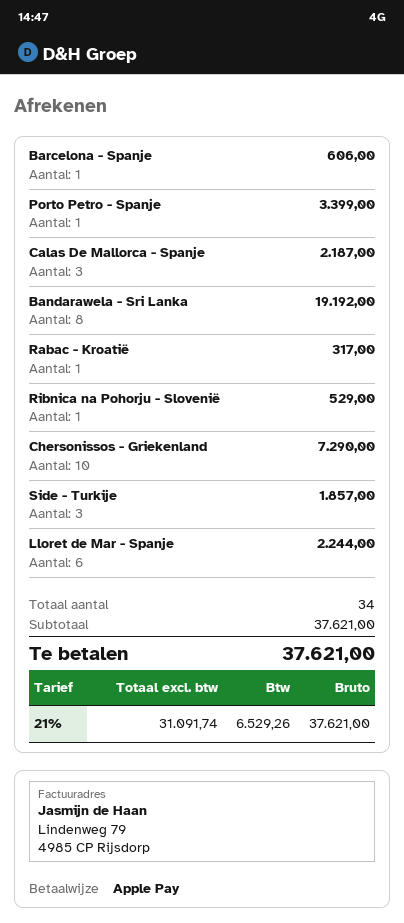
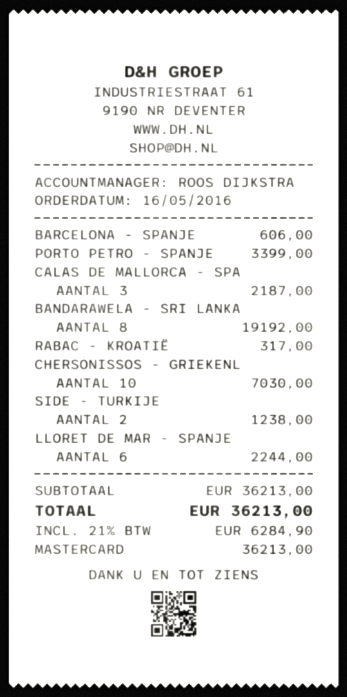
payment method: Apple Pay -> Mastercard
Ribnica na Pohorju - Slovenië: 1 for 529.00 -> none
Chersonissos - Griekenland: 10 for 7290.00 -> 10 for 7030.00
Side - Turkije: 3 for 1857.00 -> 2 for 1238.00
subtotal: 37621.00 -> 36213.00
tax: 21% = 6529.26 -> 21% = 6284.90
total: 37621.00 -> 36213.00

